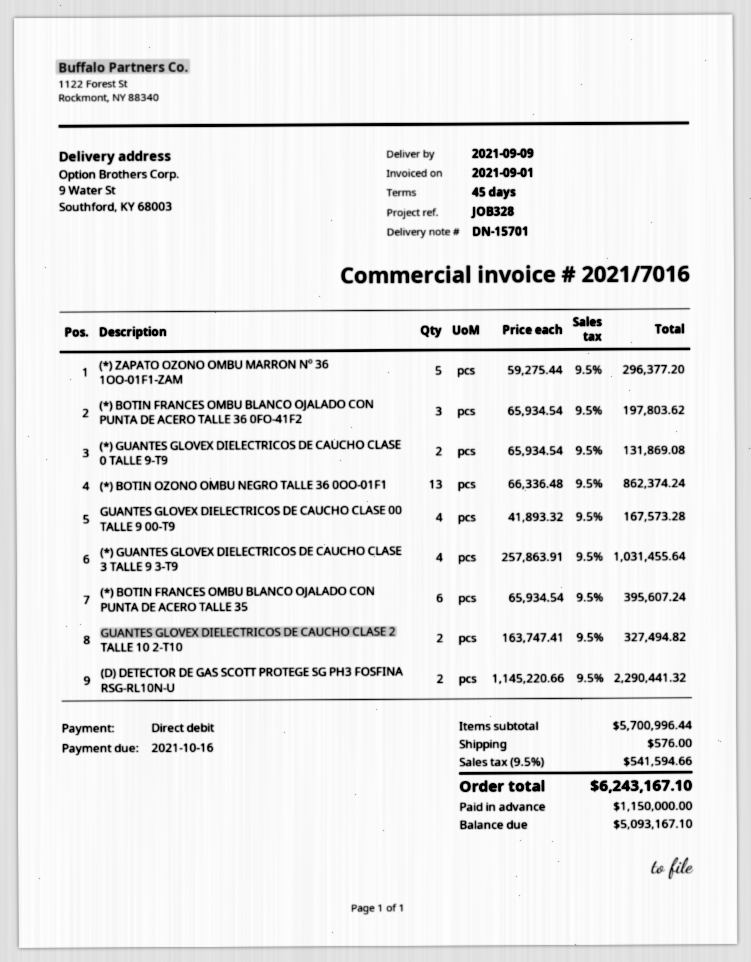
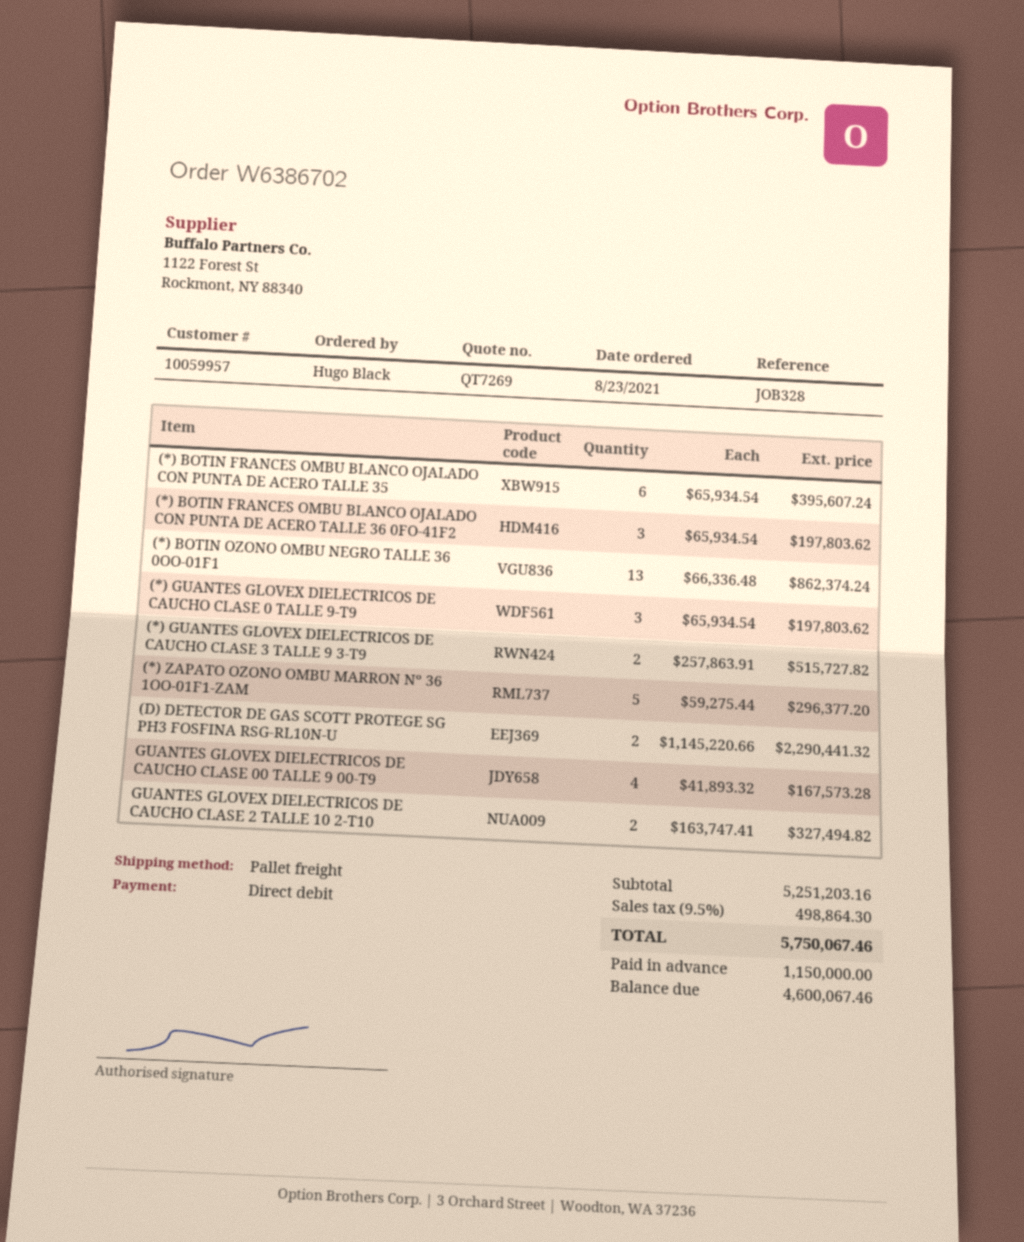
(*) GUANTES GLOVEX DIELECTRICOS DE CAUCHO CLASE 0 TALLE 9-T9: 2 x 65934.54 = 131869.08 -> 3 x 65934.54 = 197803.62
(*) GUANTES GLOVEX DIELECTRICOS DE CAUCHO CLASE 3 TALLE 9 3-T9: 4 x 257863.91 = 1031455.64 -> 2 x 257863.91 = 515727.82
subtotal: 5700996.44 -> 5251203.16
shipping: 576.00 -> none
tax: 9.5% = 541594.66 -> 9.5% = 498864.30
total: 6243167.10 -> 5750067.46
balance: 5093167.10 -> 4600067.46

